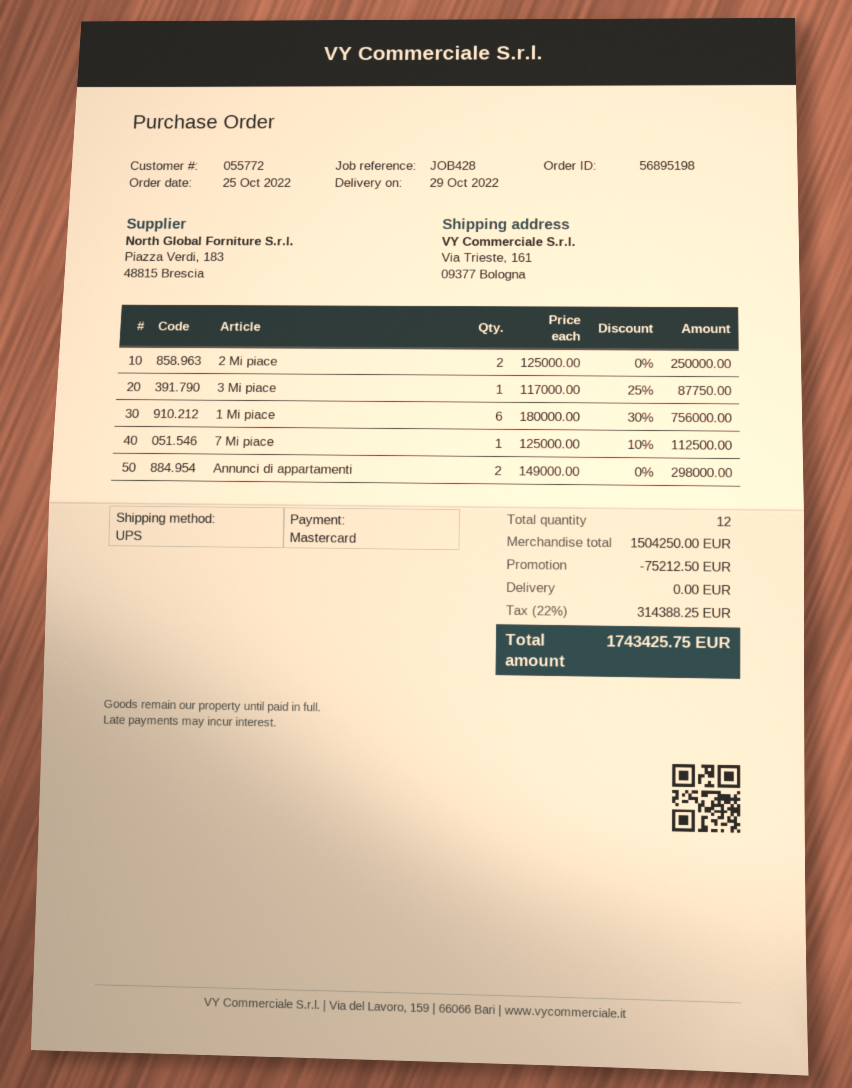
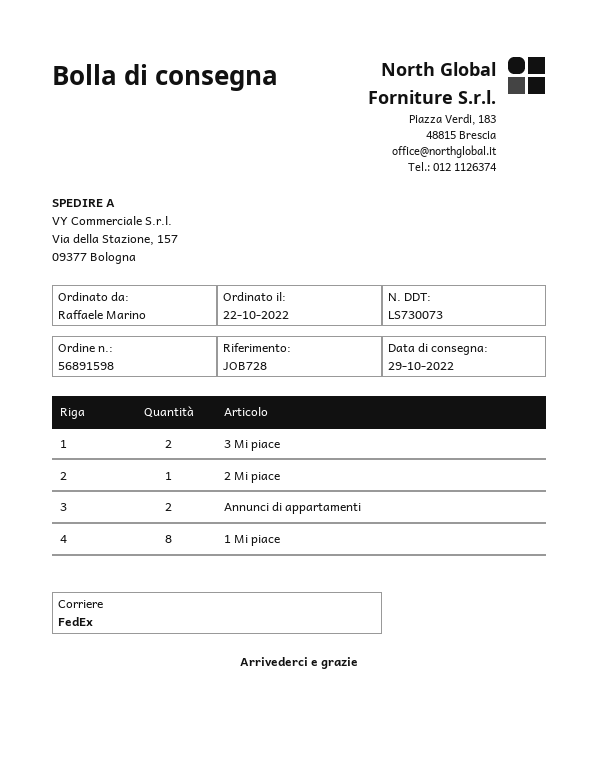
order number: 56895198 -> 56891598
order date: 2022-10-25 -> 2022-10-22
reference: JOB428 -> JOB728
shipping method: UPS -> FedEx
ship to: Via Trieste, 161, 09377 Bologna -> Via della Stazione, 157, 09377 Bologna
2 Mi piace: 2 -> 1
3 Mi piace: 1 -> 2
1 Mi piace: 6 -> 8
7 Mi piace: 1 -> none

